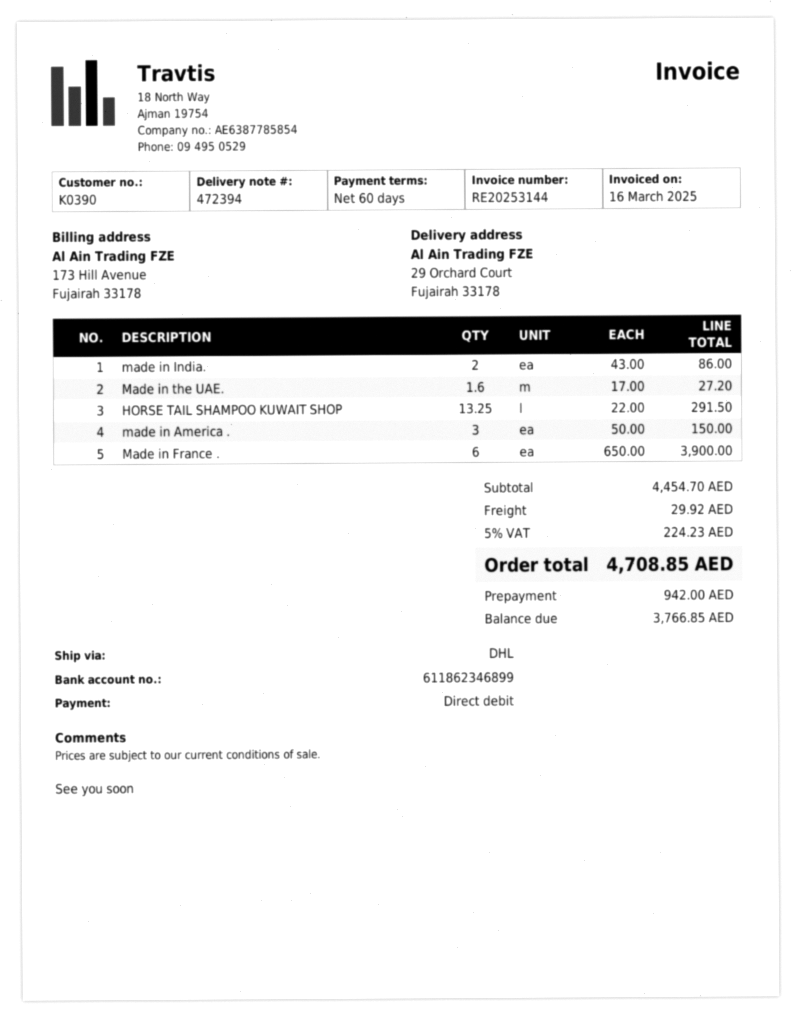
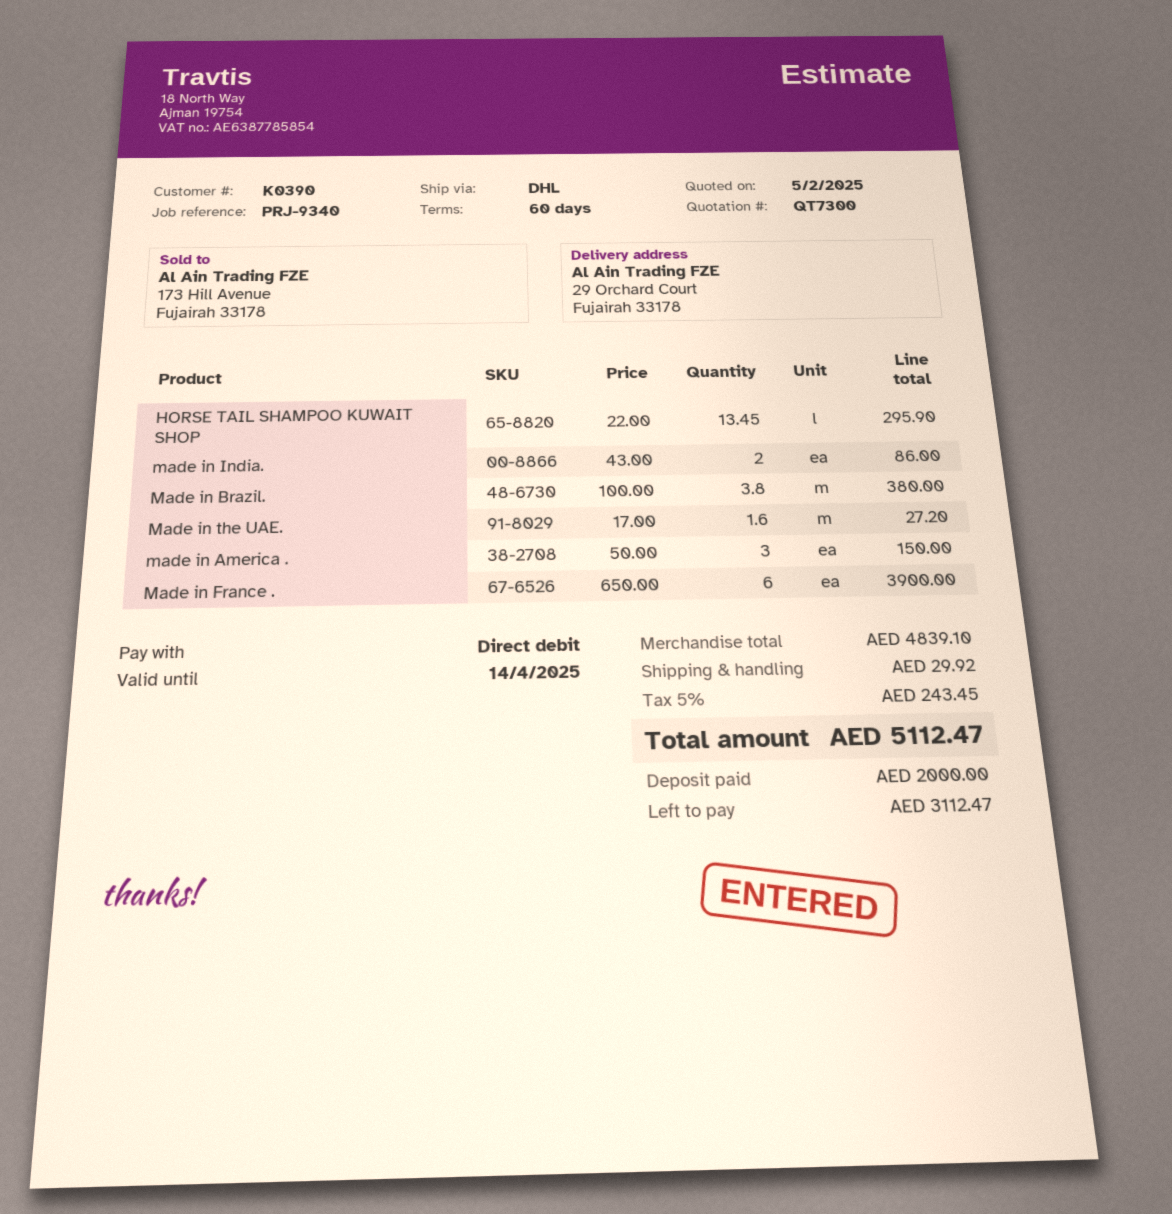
HORSE TAIL SHAMPOO KUWAIT SHOP: 13.25 x 22.00 = 291.50 -> 13.45 x 22.00 = 295.90
Made in Brazil.: none -> 3.8 x 100.00 = 380.00
subtotal: 4454.70 -> 4839.10
tax: 5% = 224.23 -> 5% = 243.45
total: 4708.85 -> 5112.47
deposit: 942.00 -> 2000.00
balance: 3766.85 -> 3112.47

